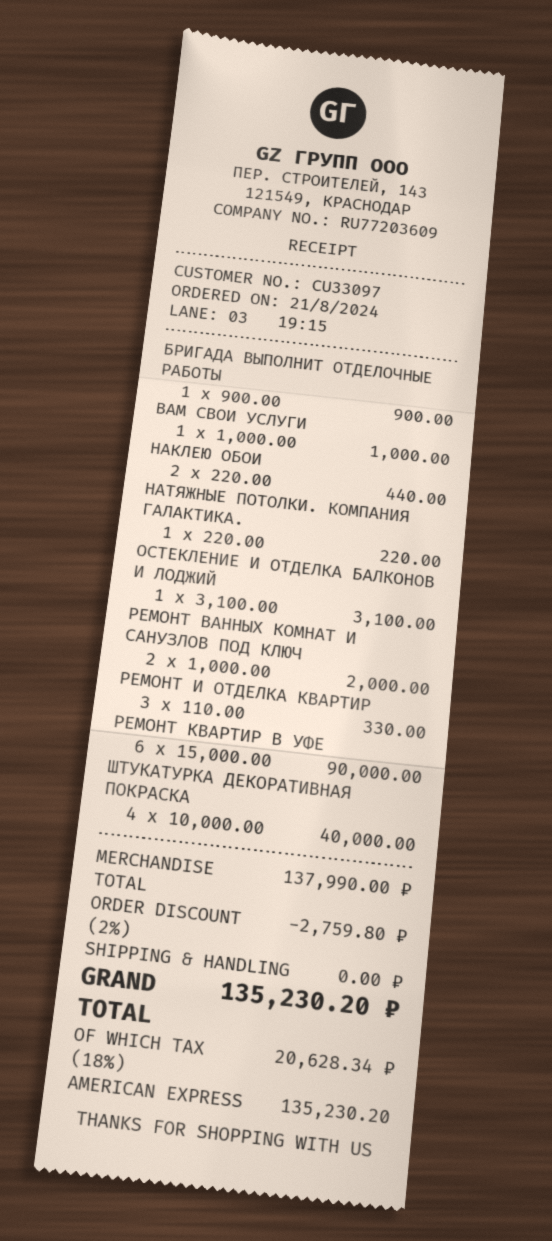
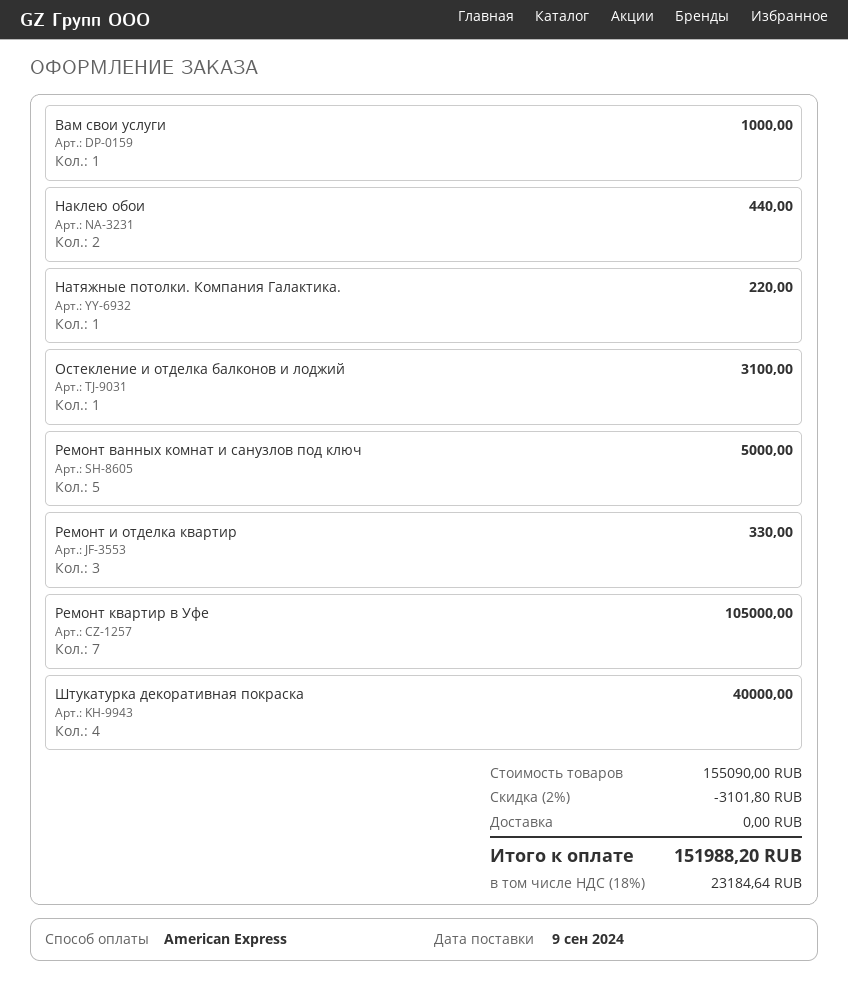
БРИГАДА ВЫПОЛНИТ ОТДЕЛОЧНЫЕ РАБОТЫ: 1 for 900.00 -> none
РЕМОНТ ВАННЫХ КОМНАТ И САНУЗЛОВ ПОД КЛЮЧ: 2 for 2000.00 -> 5 for 5000.00
РЕМОНТ КВАРТИР В УФЕ: 6 for 90000.00 -> 7 for 105000.00
subtotal: 137990.00 -> 155090.00
discount: 2% = 2759.80 -> 2% = 3101.80
tax: 18% = 20628.34 -> 18% = 23184.64
total: 135230.20 -> 151988.20

